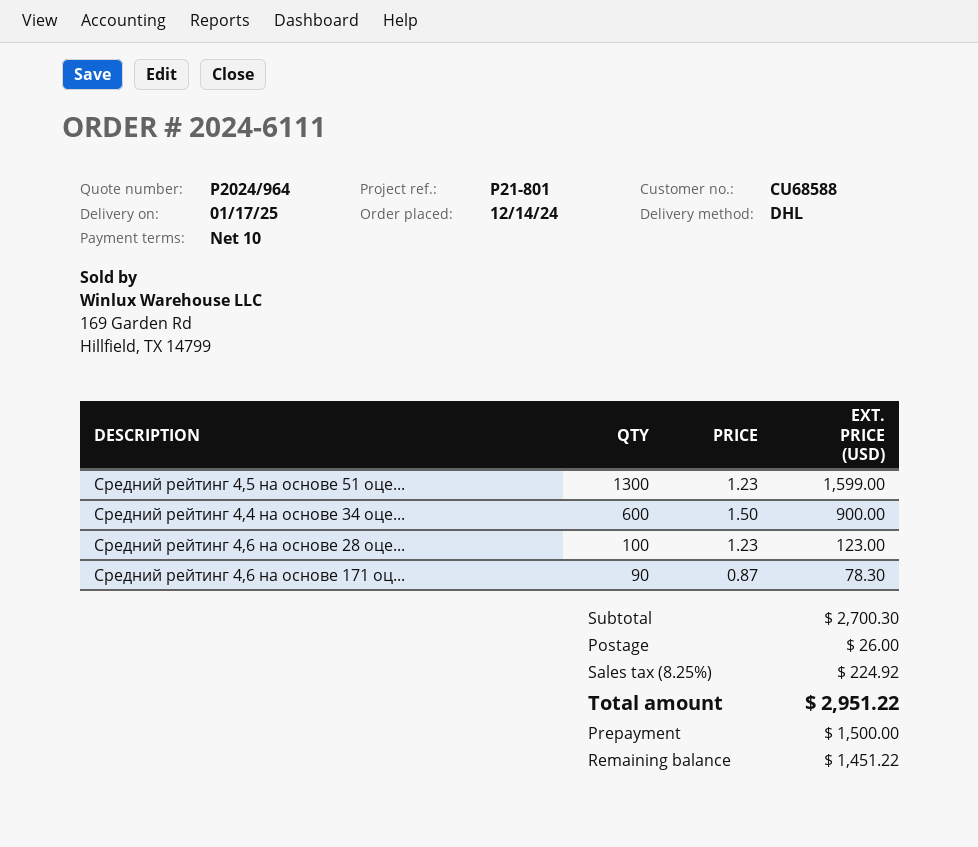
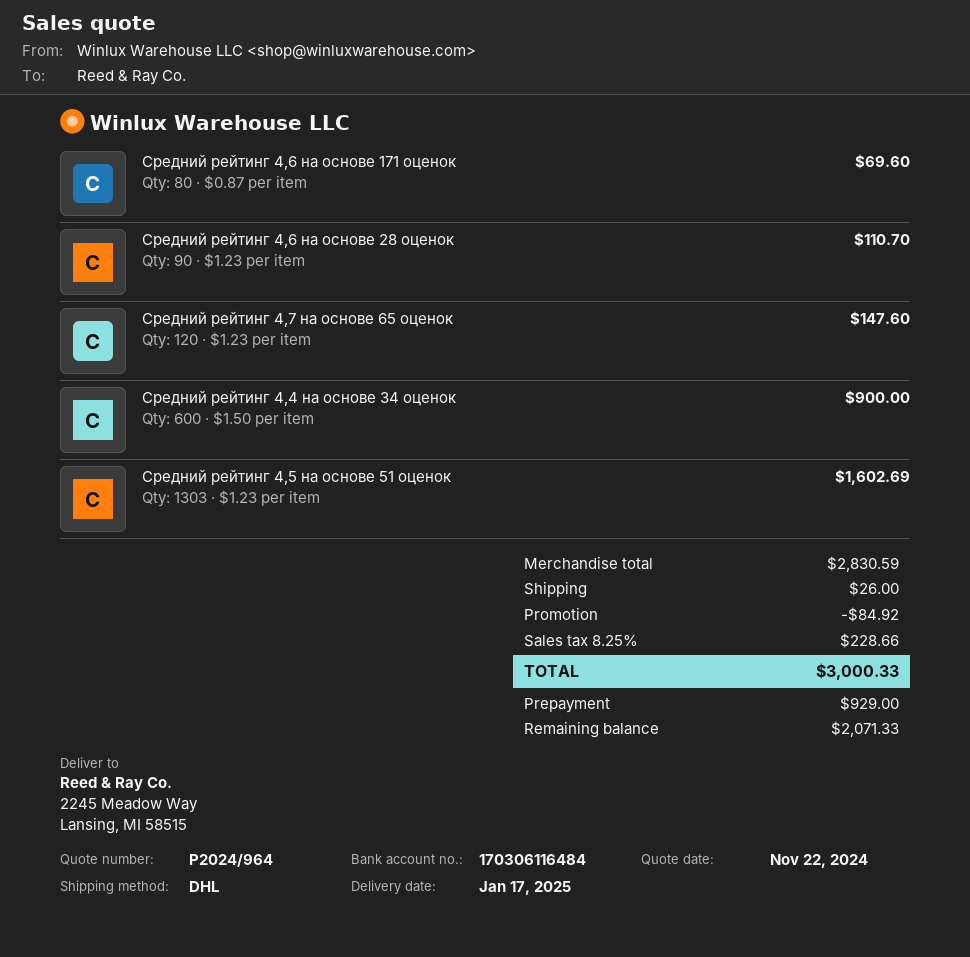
Средний рейтинг 4,5 на основе 51 оце...: 1300 x 1.23 = 1599.00 -> 1303 x 1.23 = 1602.69
Средний рейтинг 4,6 на основе 28 оце...: 100 x 1.23 = 123.00 -> 90 x 1.23 = 110.70
Средний рейтинг 4,6 на основе 171 оц...: 90 x 0.87 = 78.30 -> 80 x 0.87 = 69.60
Средний рейтинг 4,7 на основе 65 оценок: none -> 120 x 1.23 = 147.60
subtotal: 2700.30 -> 2830.59
discount: none -> 84.92
tax: 8.25% = 224.92 -> 8.25% = 228.66
total: 2951.22 -> 3000.33
deposit: 1500.00 -> 929.00
balance: 1451.22 -> 2071.33

